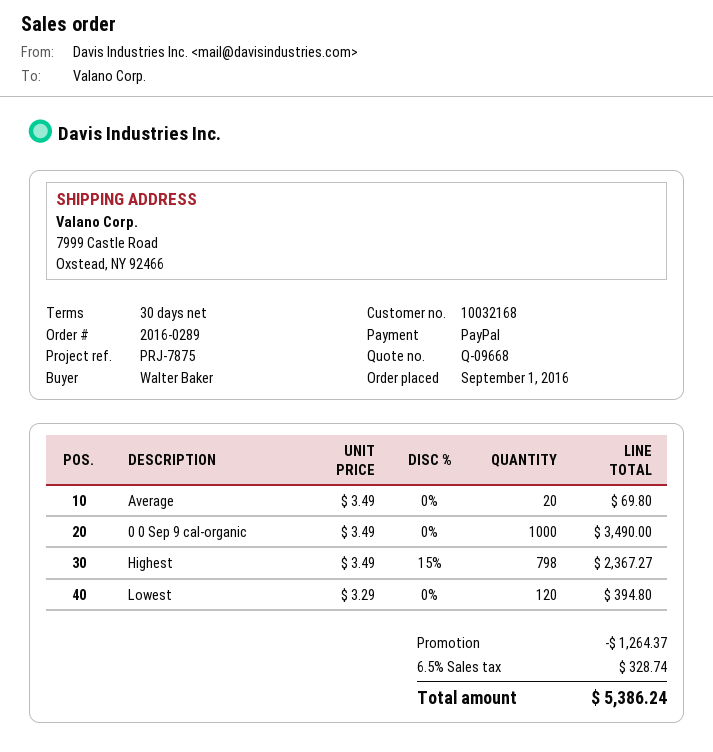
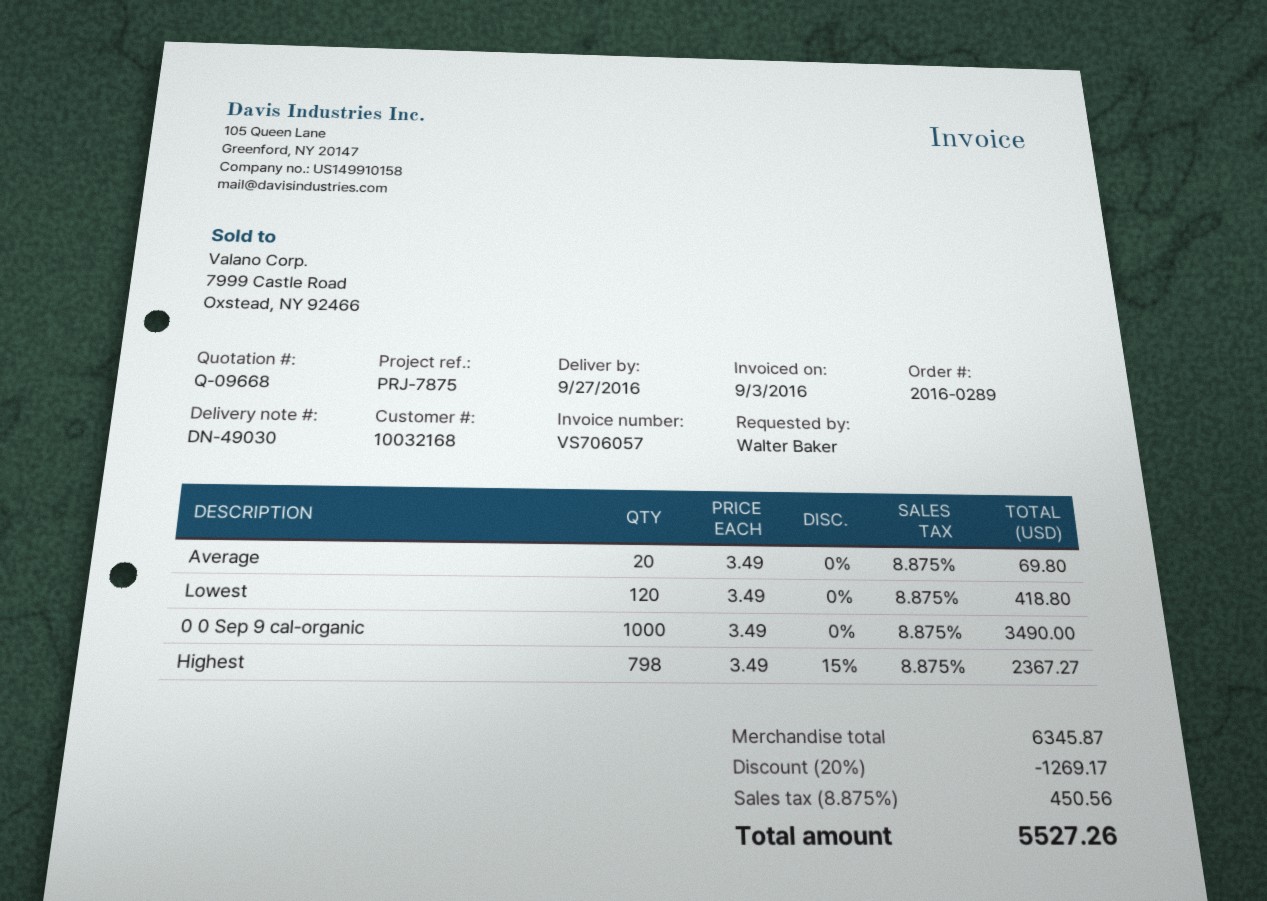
Lowest: 120 x 3.29 = 394.80 -> 120 x 3.49 = 418.80
discount: 1264.37 -> 1269.17
tax: 6.5% = 328.74 -> 8.875% = 450.56
total: 5386.24 -> 5527.26

